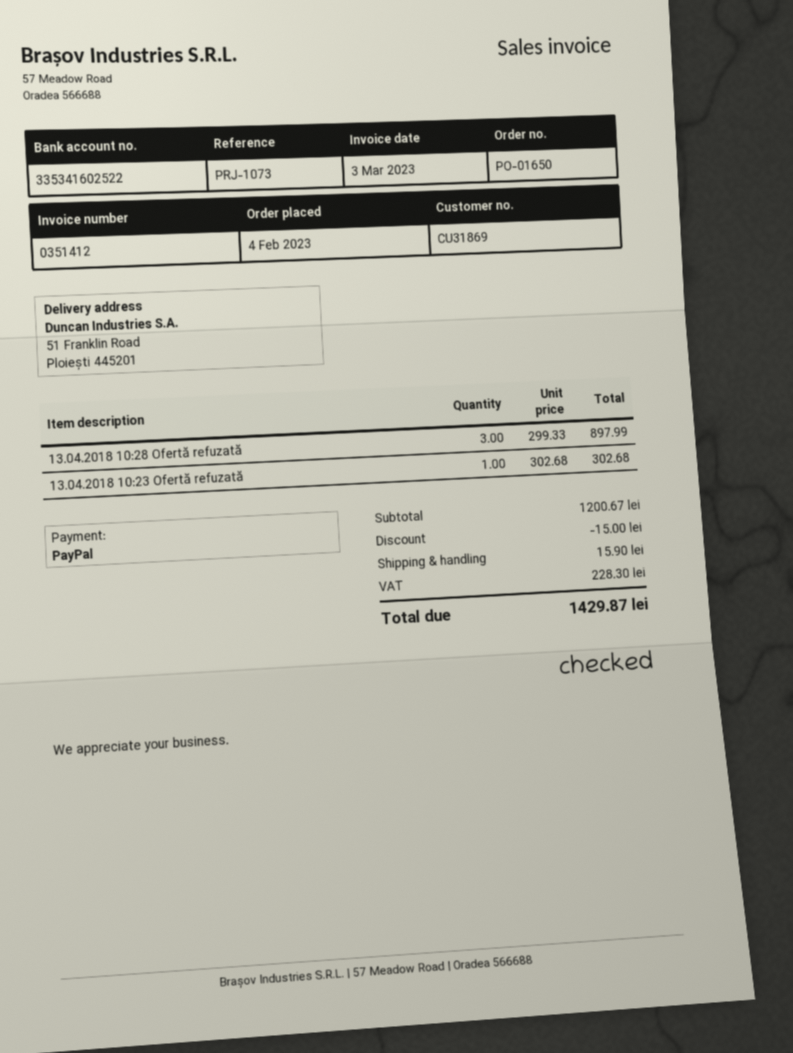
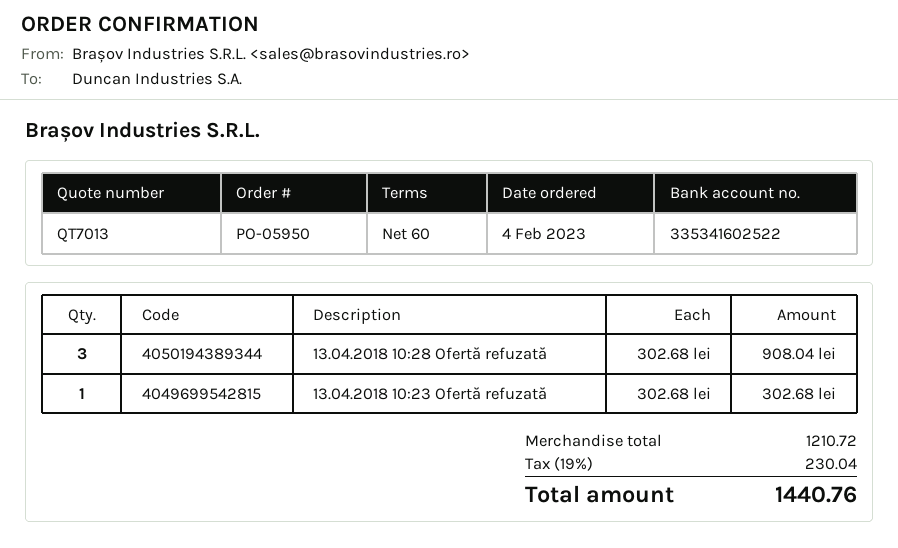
order number: PO-01650 -> PO-05950
13.04.2018 10:28 Ofertă refuzată: 3 x 299.33 = 897.99 -> 3 x 302.68 = 908.04
subtotal: 1200.67 -> 1210.72
discount: 15.00 -> none
shipping: 15.90 -> none
tax: 228.30 -> 230.04
total: 1429.87 -> 1440.76

